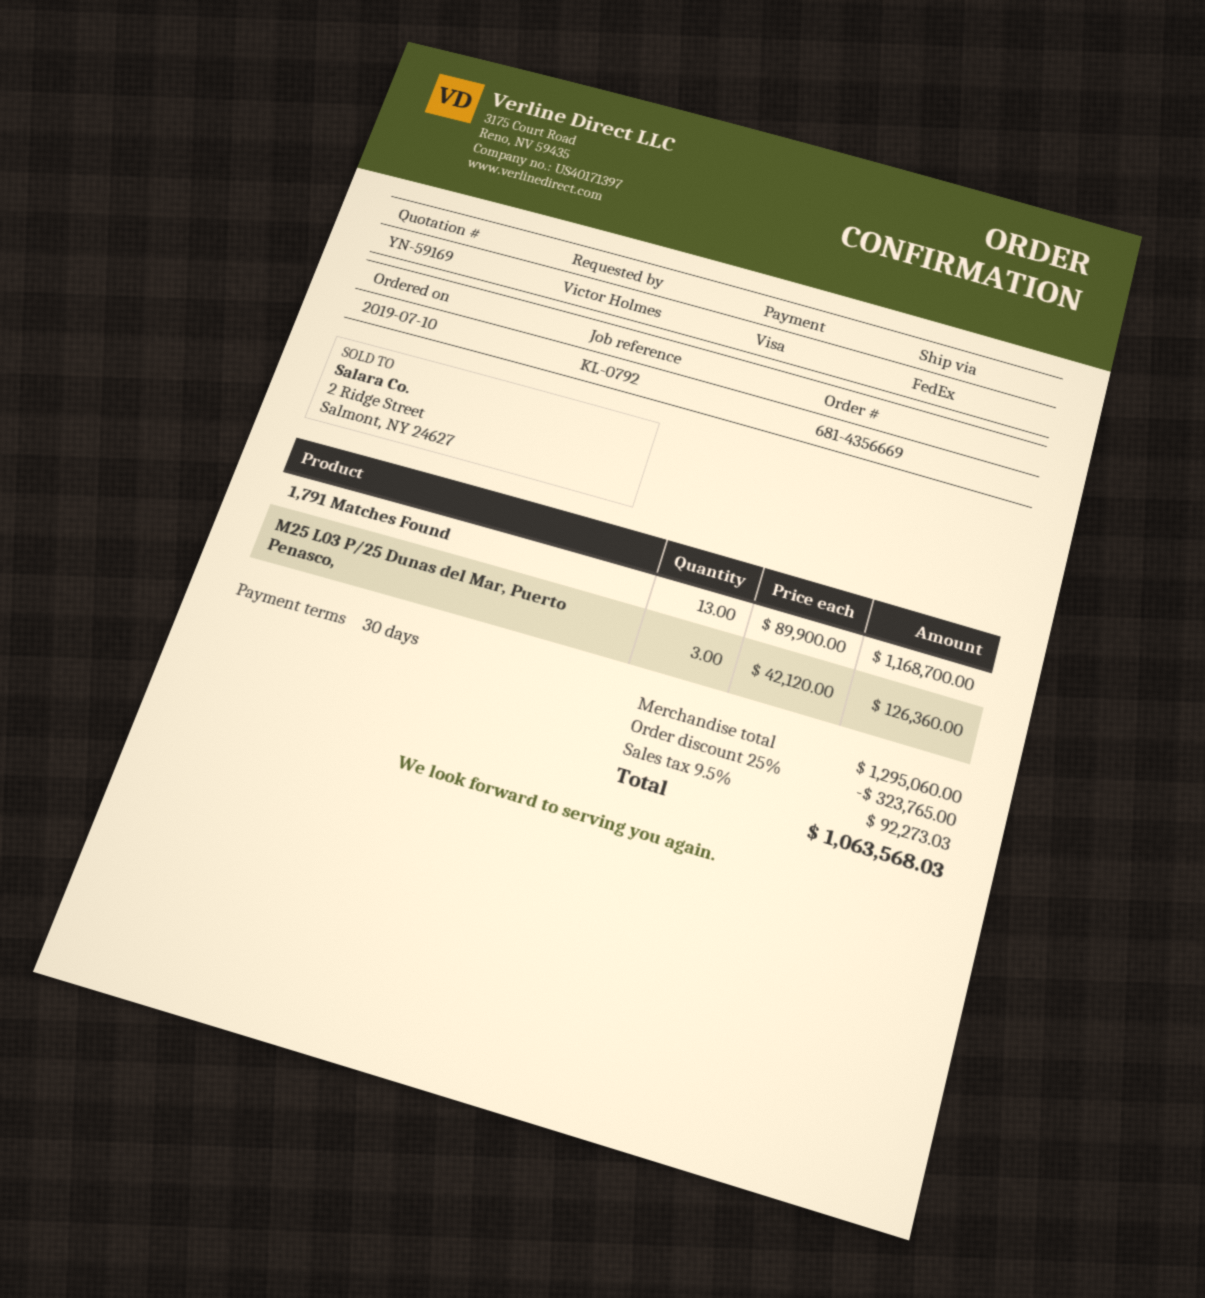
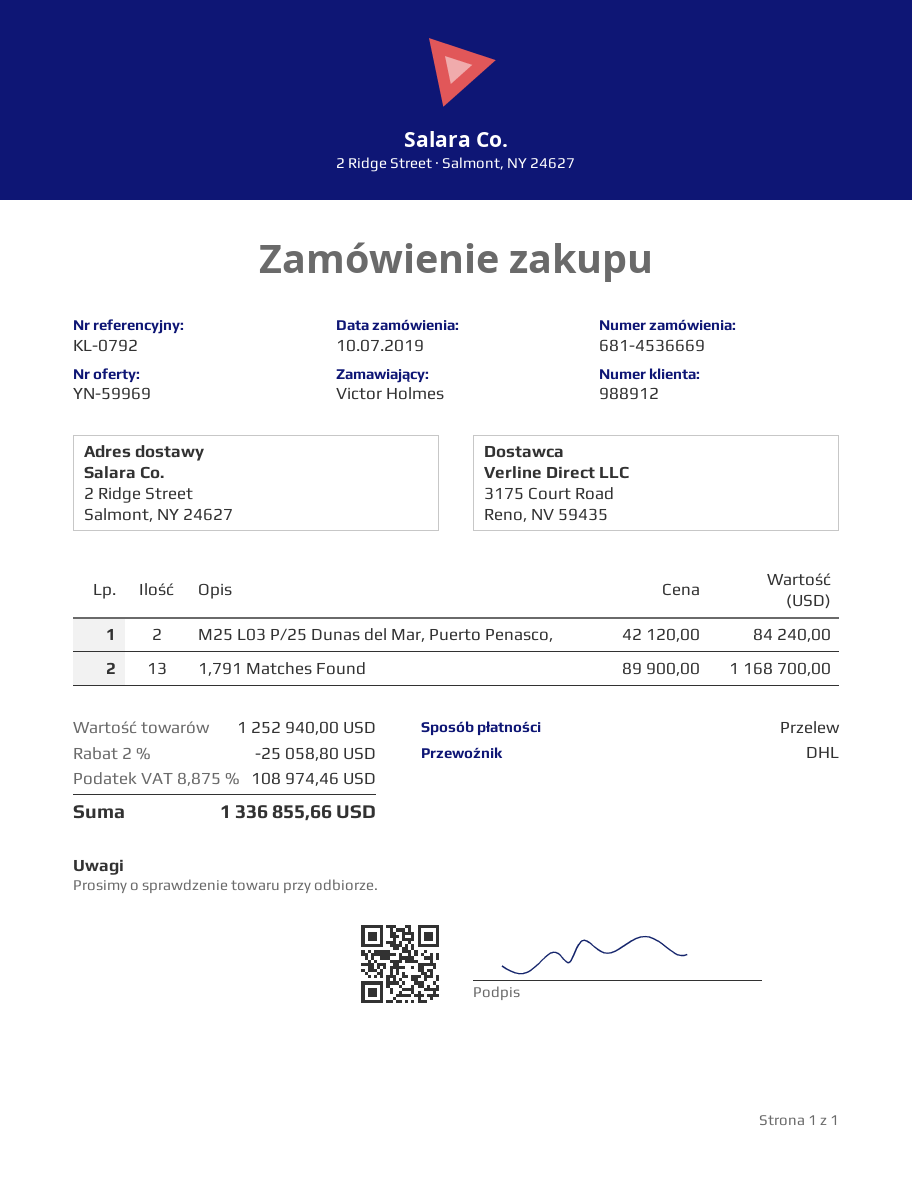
quote number: YN-59169 -> YN-59969
order number: 681-4356669 -> 681-4536669
payment method: Visa -> bank transfer
shipping method: FedEx -> DHL
M25 L03 P/25 Dunas del Mar, Puerto Penasco,: 3 x 42120.00 = 126360.00 -> 2 x 42120.00 = 84240.00
subtotal: 1295060.00 -> 1252940.00
discount: 25% = 323765.00 -> 2% = 25058.80
tax: 9.5% = 92273.03 -> 8.875% = 108974.46
total: 1063568.03 -> 1336855.66

